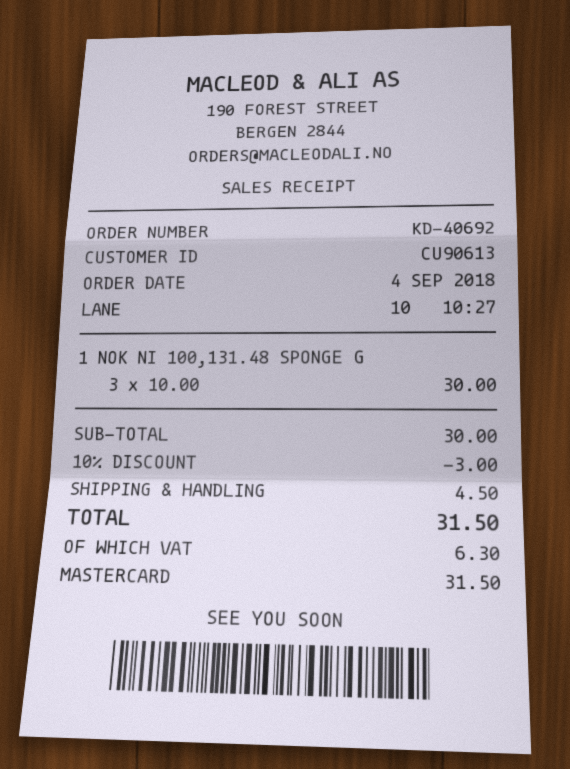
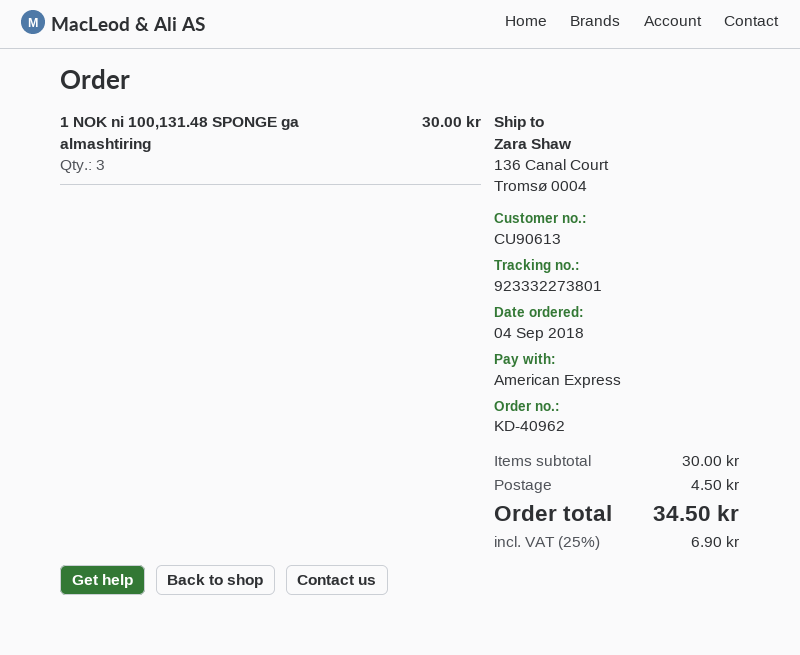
order number: KD-40692 -> KD-40962
payment method: Mastercard -> American Express
discount: 10% = 3.00 -> none
tax: 6.30 -> 6.90
total: 31.50 -> 34.50

